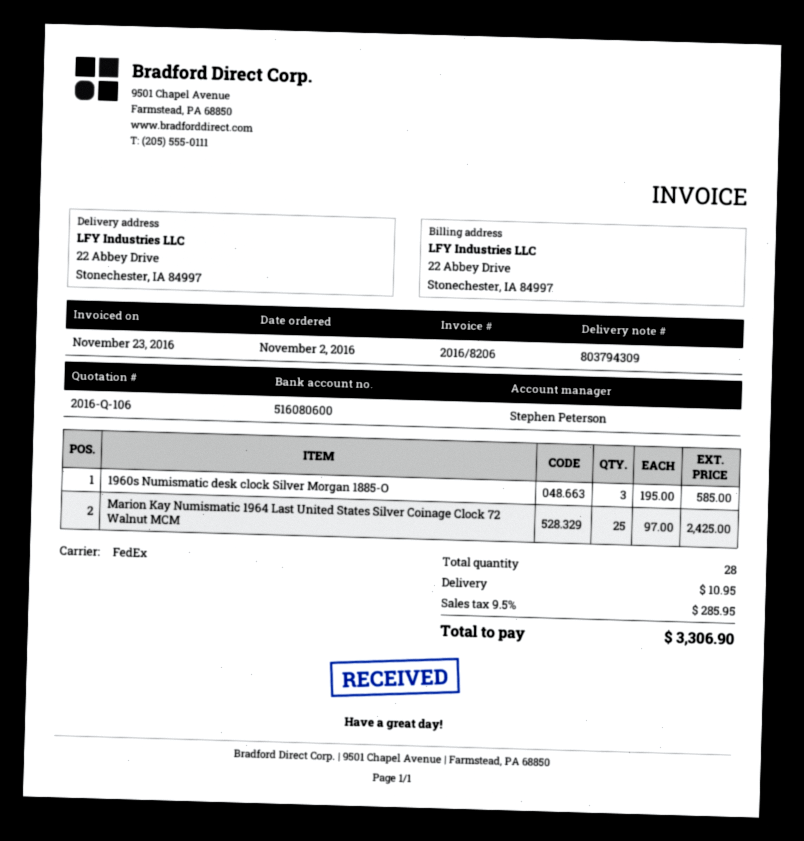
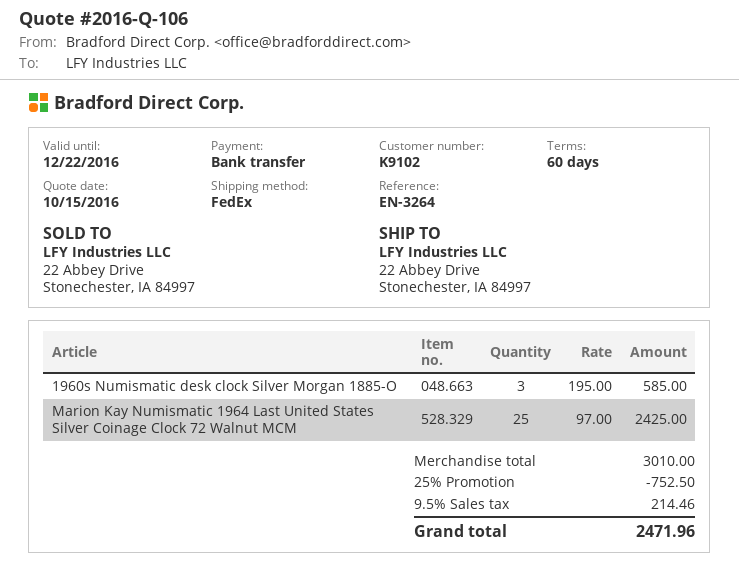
discount: none -> 25% = 752.50
shipping: 10.95 -> none
tax: 9.5% = 285.95 -> 9.5% = 214.46
total: 3306.90 -> 2471.96

